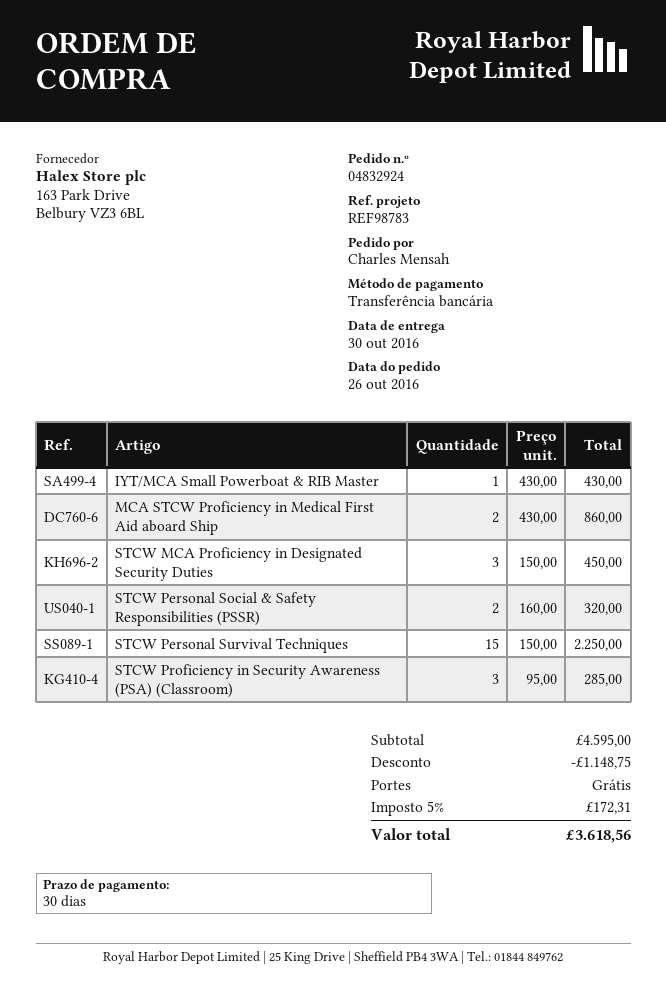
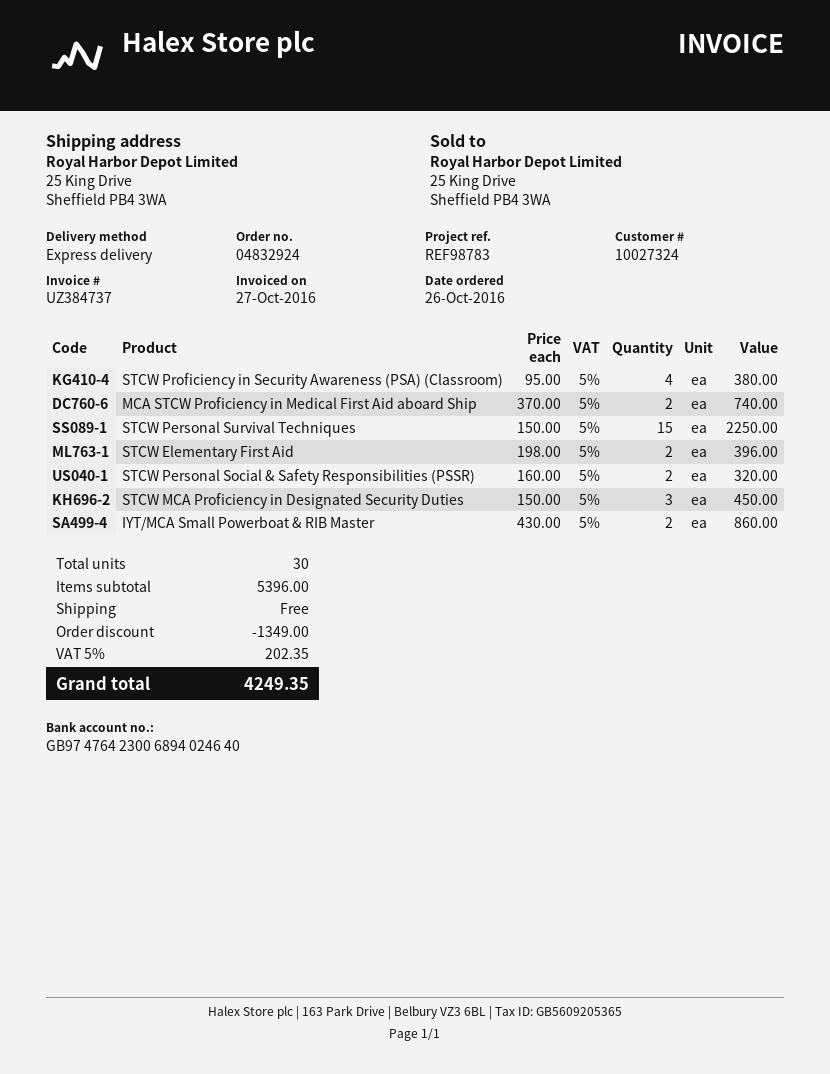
IYT/MCA Small Powerboat & RIB Master: 1 x 430.00 = 430.00 -> 2 x 430.00 = 860.00
MCA STCW Proficiency in Medical First Aid aboard Ship: 2 x 430.00 = 860.00 -> 2 x 370.00 = 740.00
STCW Proficiency in Security Awareness (PSA) (Classroom): 3 x 95.00 = 285.00 -> 4 x 95.00 = 380.00
STCW Elementary First Aid: none -> 2 x 198.00 = 396.00
subtotal: 4595.00 -> 5396.00
discount: 1148.75 -> 1349.00
tax: 5% = 172.31 -> 5% = 202.35
total: 3618.56 -> 4249.35

